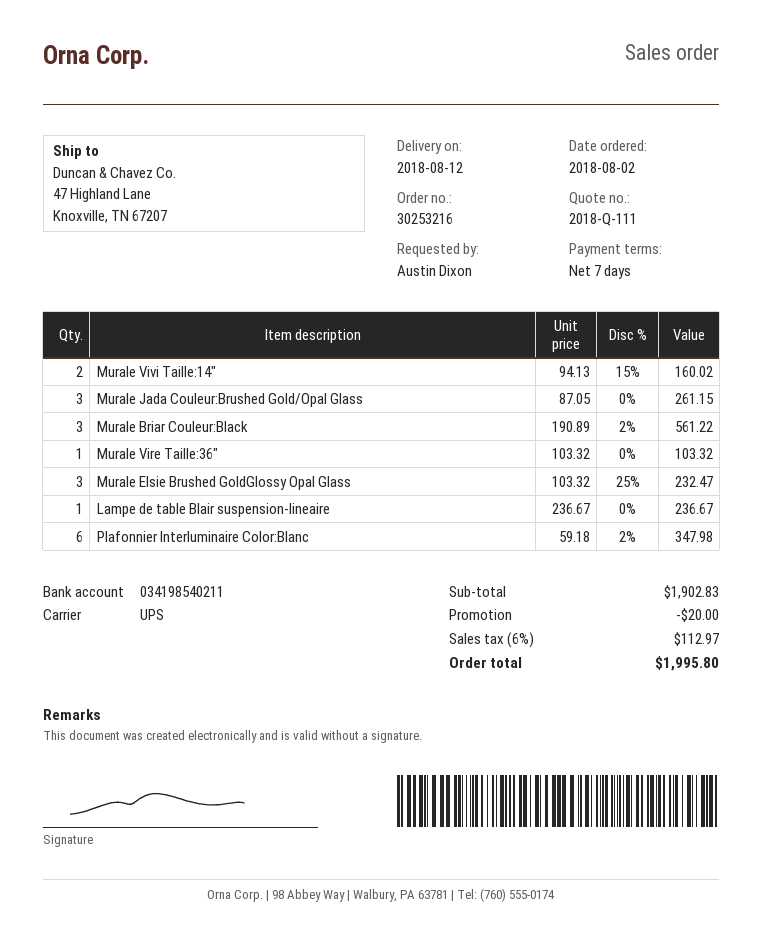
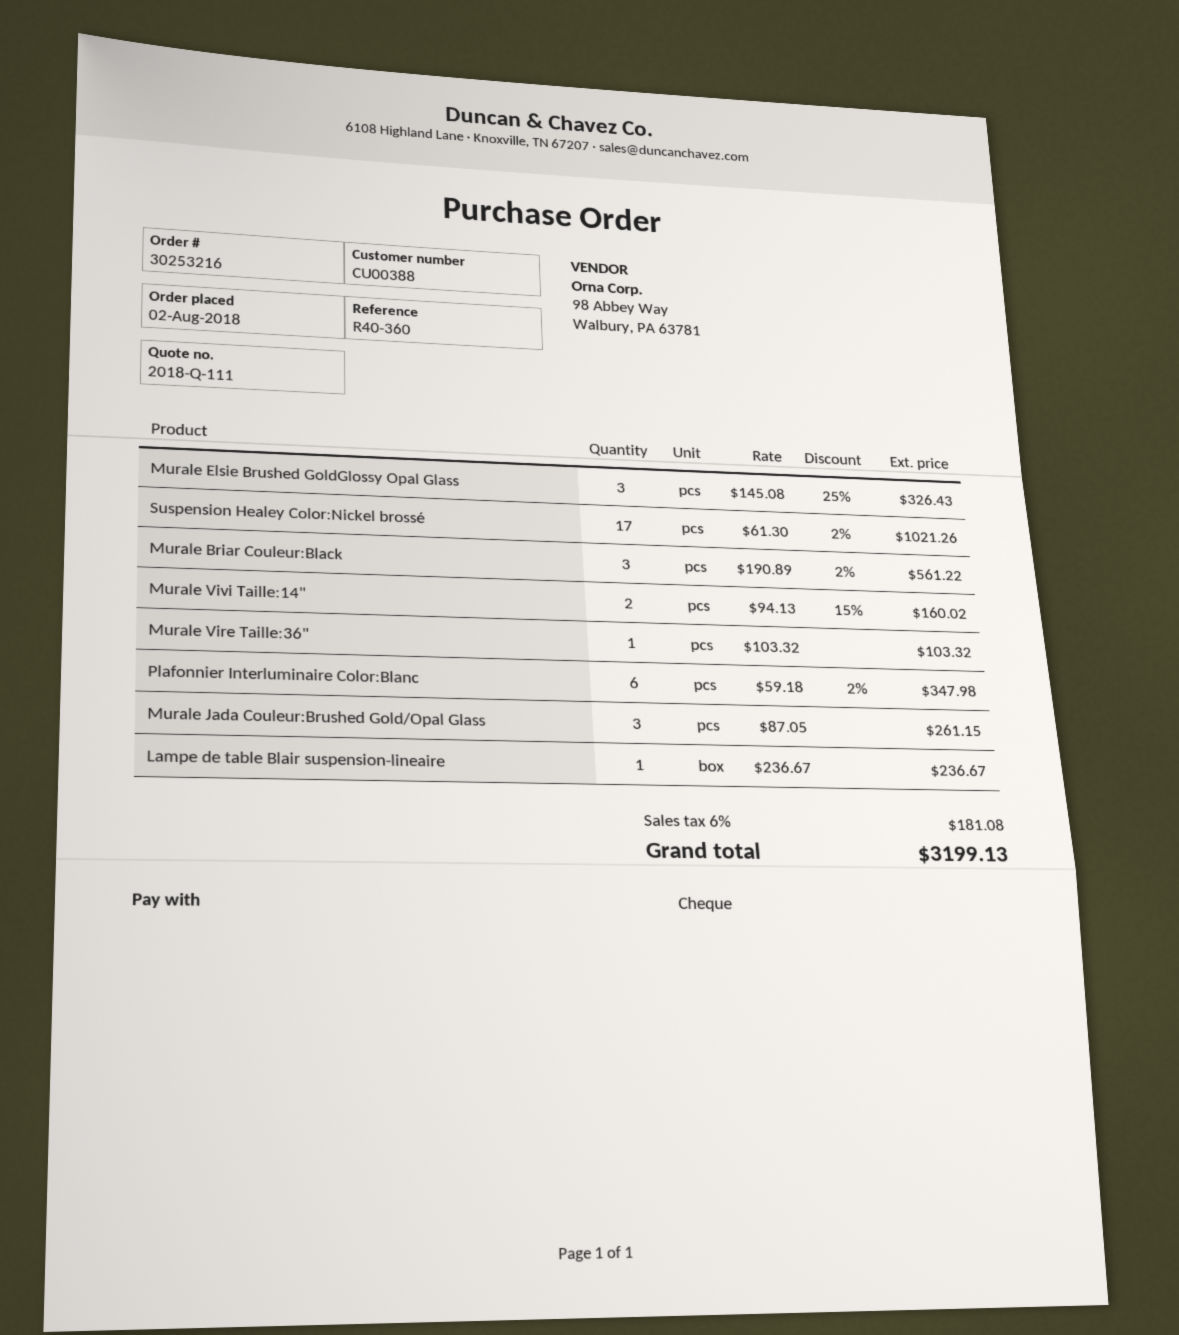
Murale Elsie Brushed GoldGlossy Opal Glass: 3 x 103.32 - 25% = 232.47 -> 3 x 145.08 - 25% = 326.43
Suspension Healey Color:Nickel brossé: none -> 17 x 61.30 - 2% = 1021.26
discount: 20.00 -> none
tax: 6% = 112.97 -> 6% = 181.08
total: 1995.80 -> 3199.13

